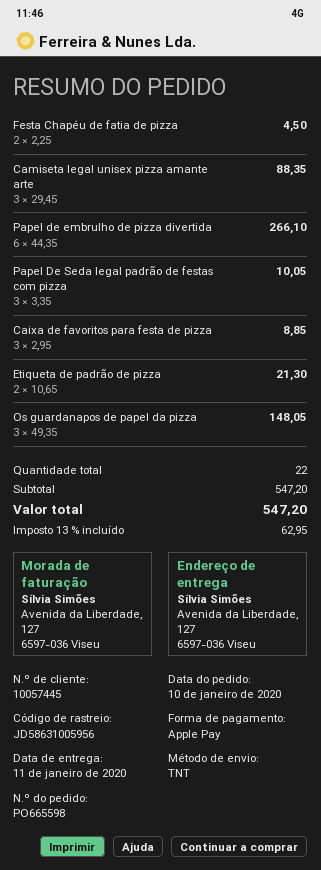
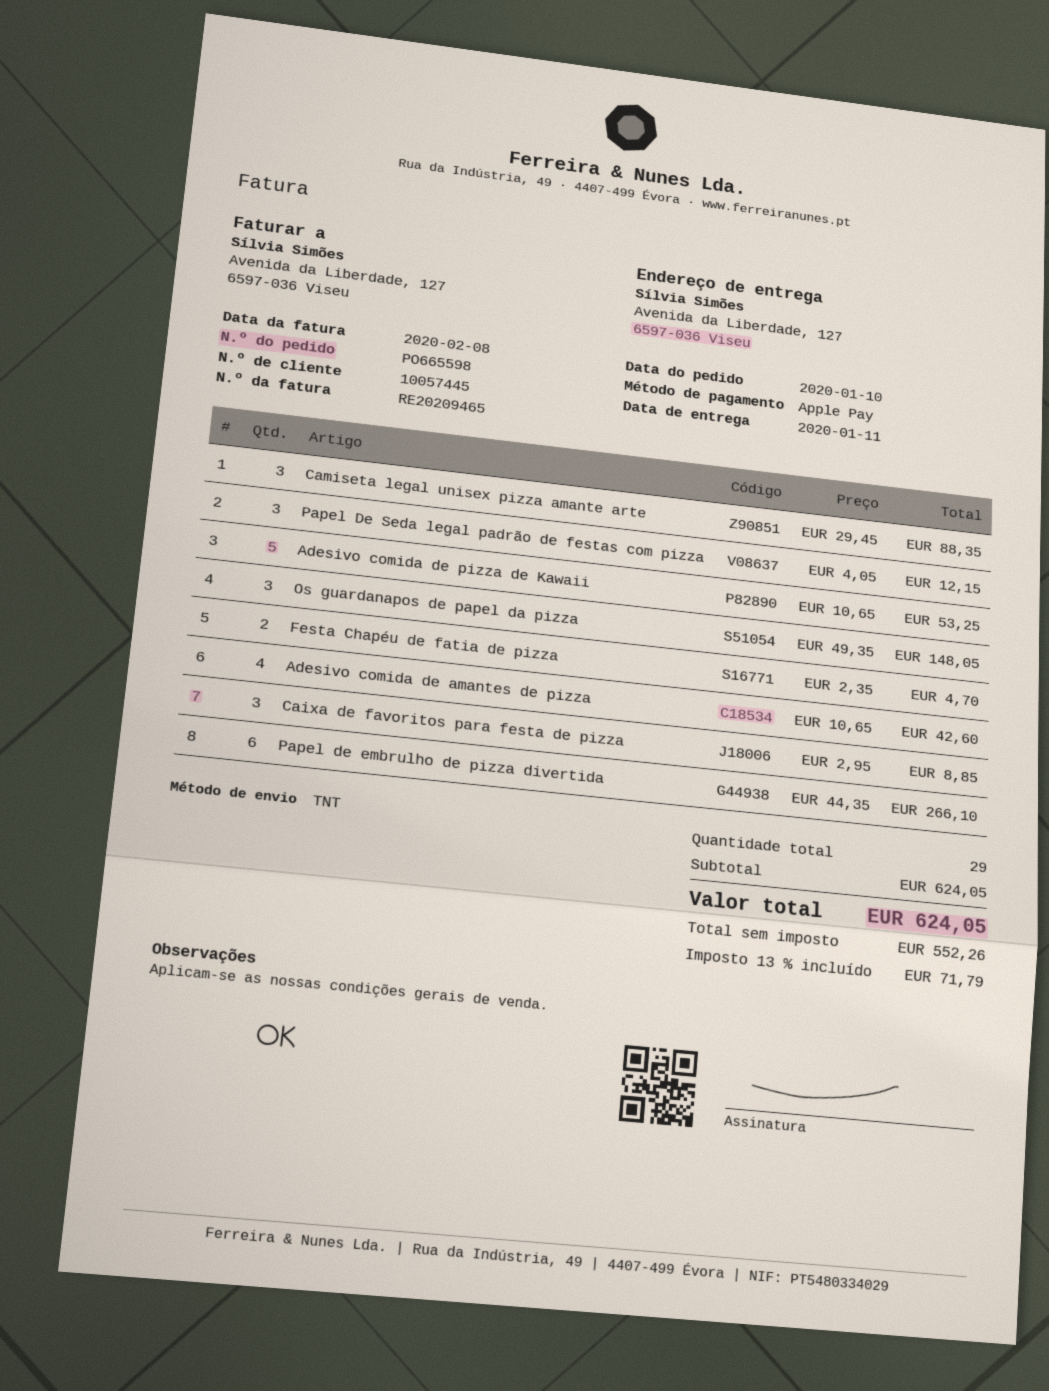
Festa Chapéu de fatia de pizza: 2 x 2.25 = 4.50 -> 2 x 2.35 = 4.70
Papel De Seda legal padrão de festas com pizza: 3 x 3.35 = 10.05 -> 3 x 4.05 = 12.15
Etiqueta de padrão de pizza: 2 x 10.65 = 21.30 -> none
Adesivo comida de pizza de Kawaii: none -> 5 x 10.65 = 53.25
Adesivo comida de amantes de pizza: none -> 4 x 10.65 = 42.60
total quantity: 22 -> 29
subtotal: 547.20 -> 624.05
tax: 13% = 62.95 -> 13% = 71.79
total: 547.20 -> 624.05

